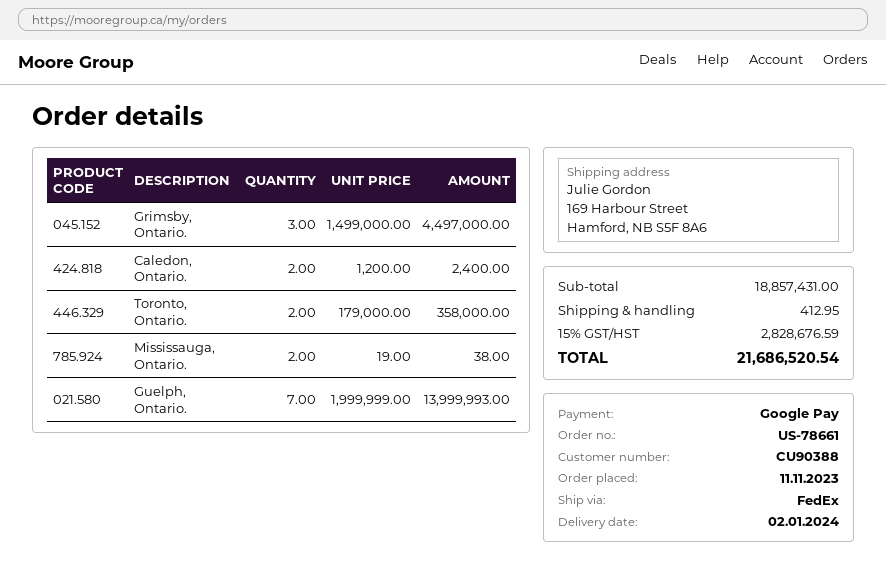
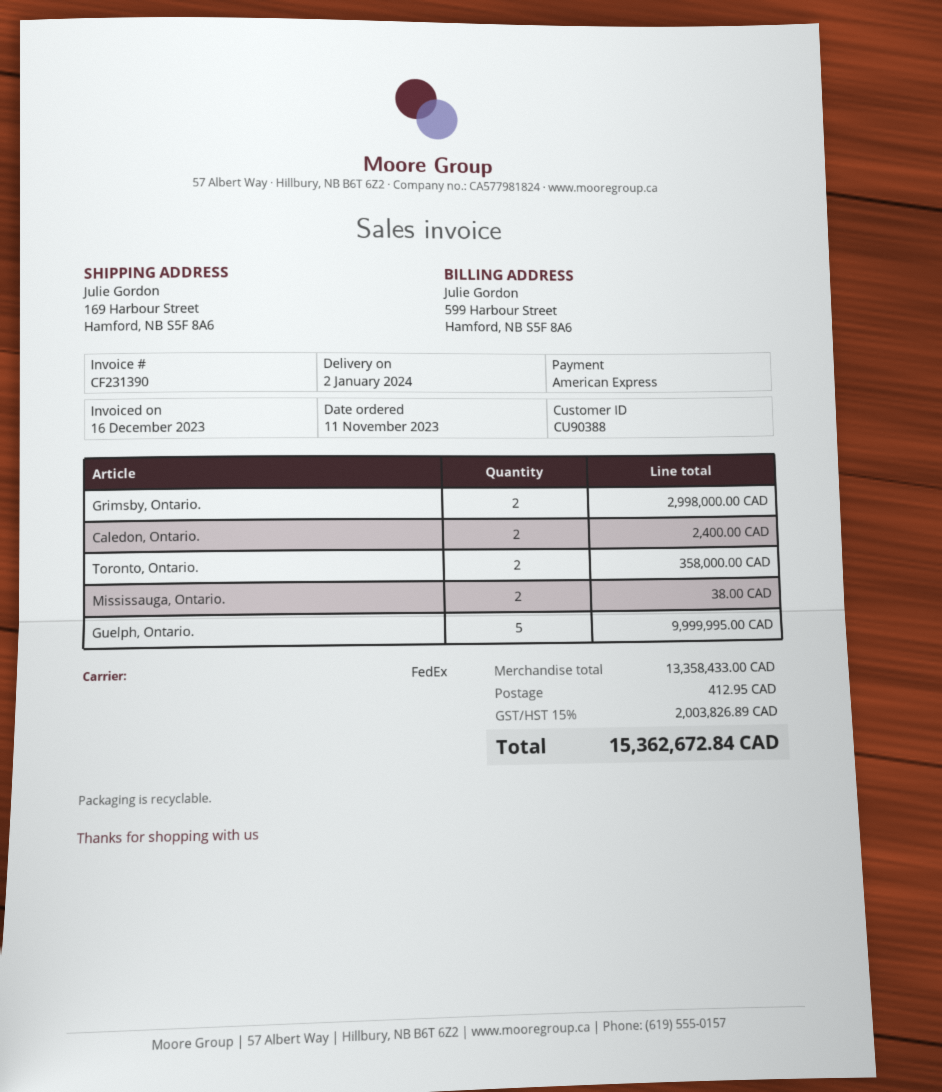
payment method: Google Pay -> American Express
Grimsby, Ontario.: 3 for 4497000.00 -> 2 for 2998000.00
Guelph, Ontario.: 7 for 13999993.00 -> 5 for 9999995.00
subtotal: 18857431.00 -> 13358433.00
tax: 15% = 2828676.59 -> 15% = 2003826.89
total: 21686520.54 -> 15362672.84

